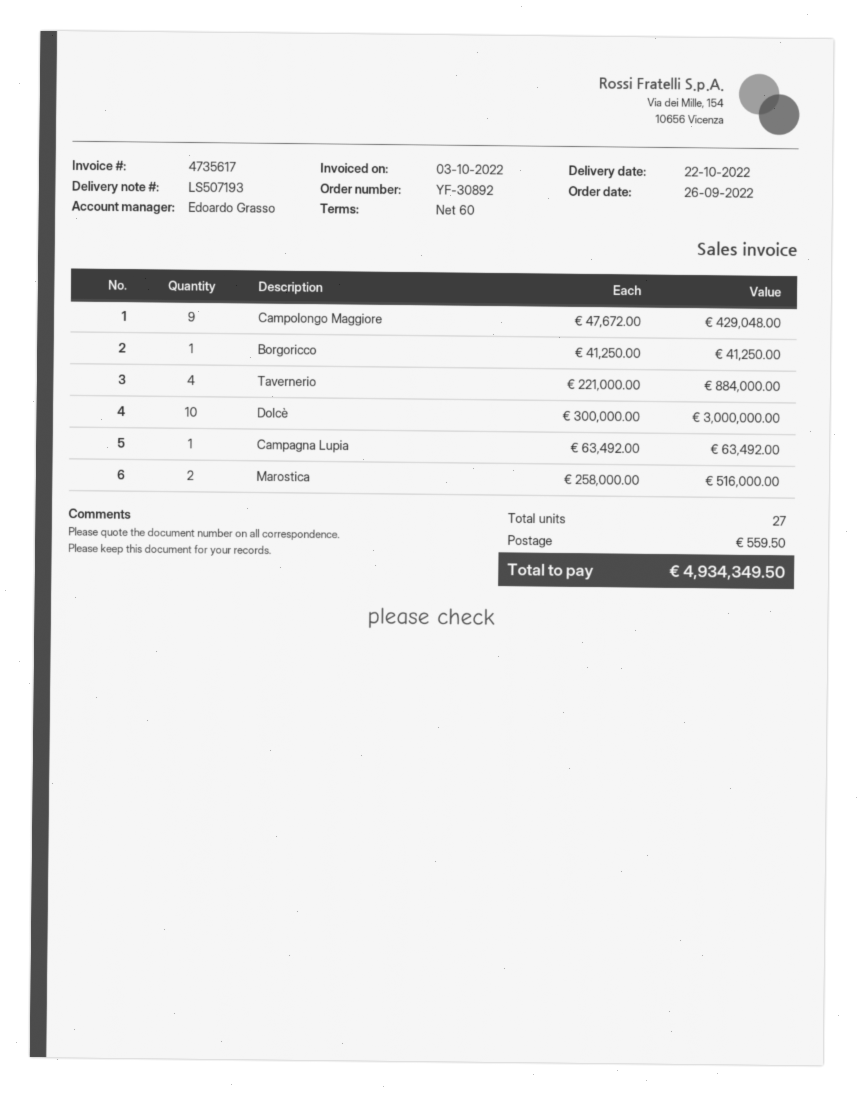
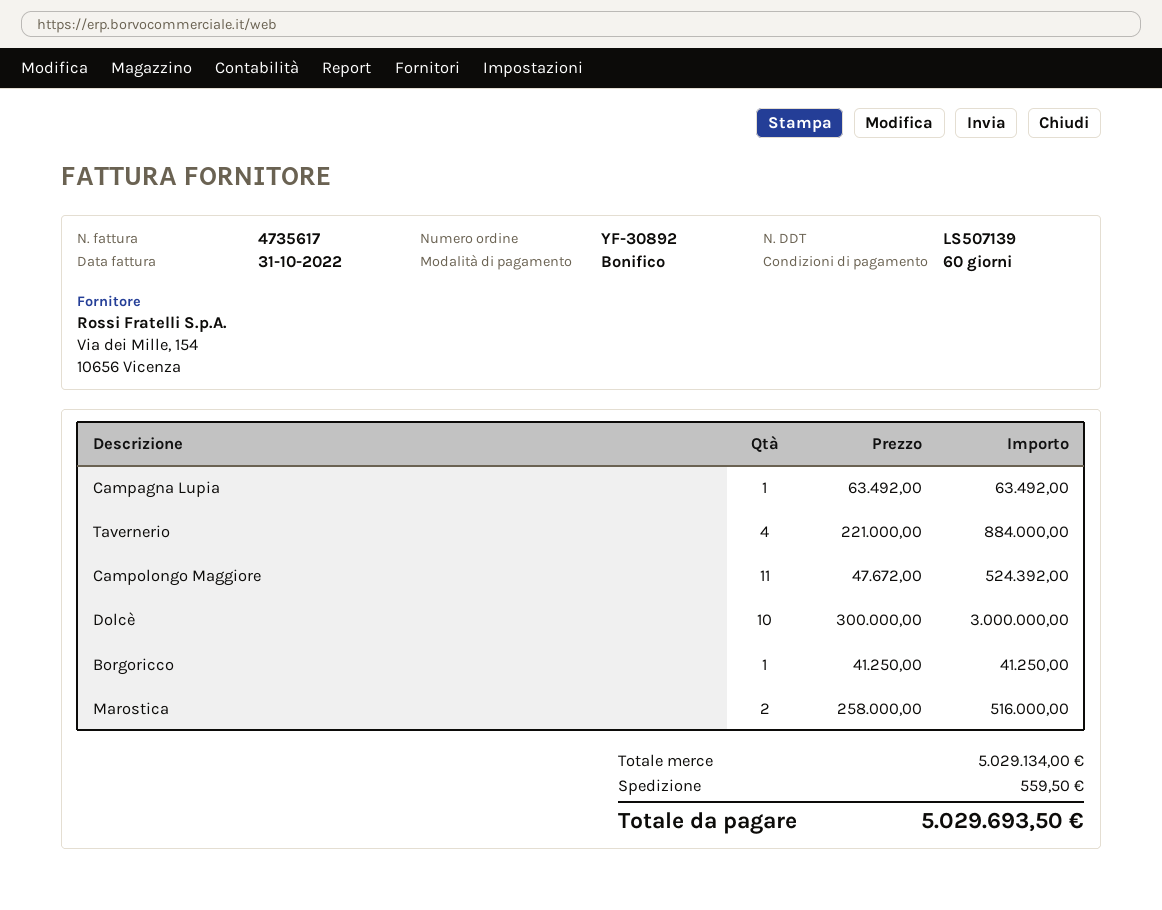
delivery note number: LS507193 -> LS507139
invoice date: 2022-10-03 -> 2022-10-31
Campolongo Maggiore: 9 x 47672.00 = 429048.00 -> 11 x 47672.00 = 524392.00
total: 4934349.50 -> 5029693.50

